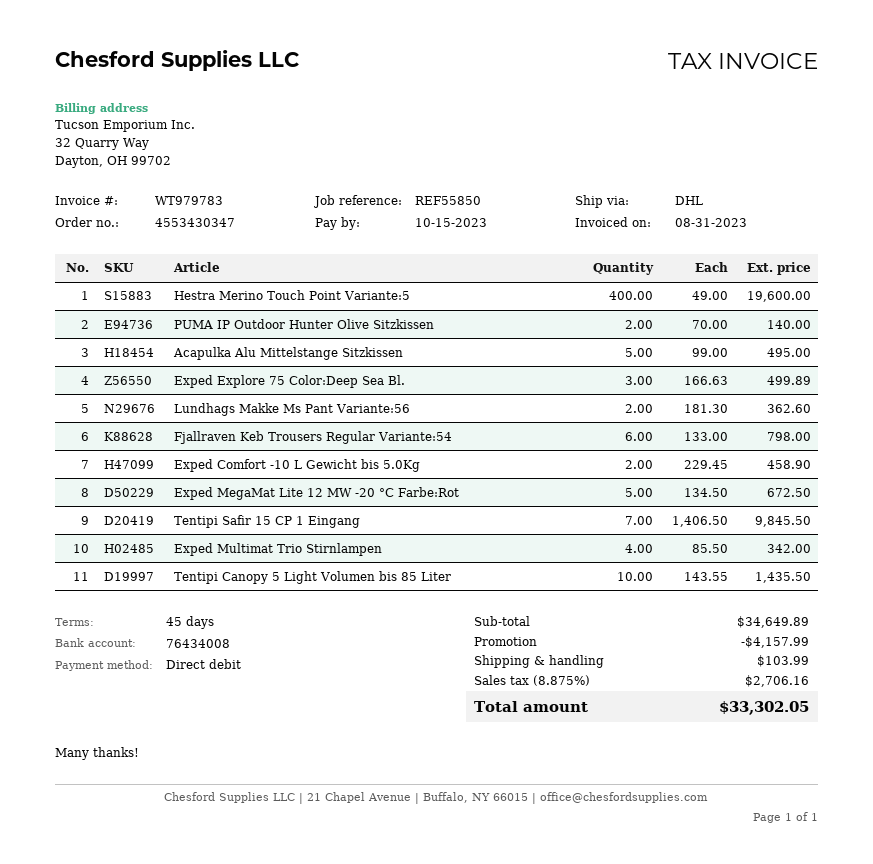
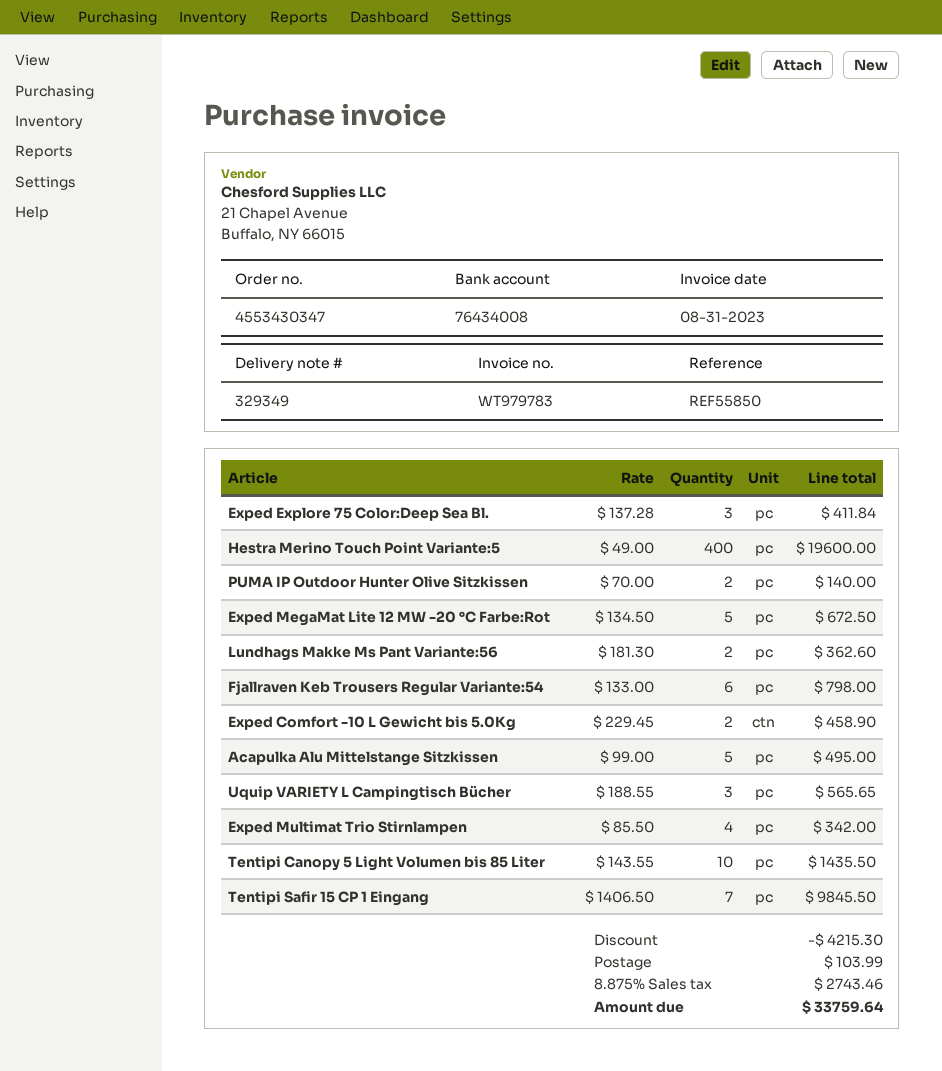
Exped Explore 75 Color:Deep Sea Bl.: 3 x 166.63 = 499.89 -> 3 x 137.28 = 411.84
Uquip VARIETY L Campingtisch Bücher: none -> 3 x 188.55 = 565.65
discount: 4157.99 -> 4215.30
tax: 8.875% = 2706.16 -> 8.875% = 2743.46
total: 33302.05 -> 33759.64

